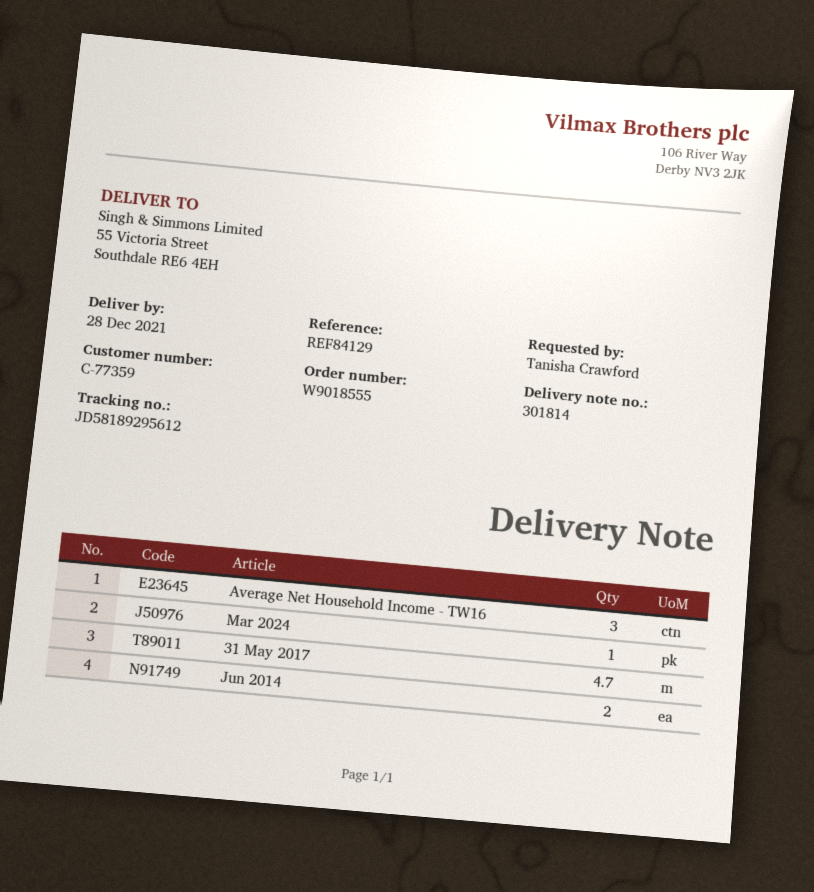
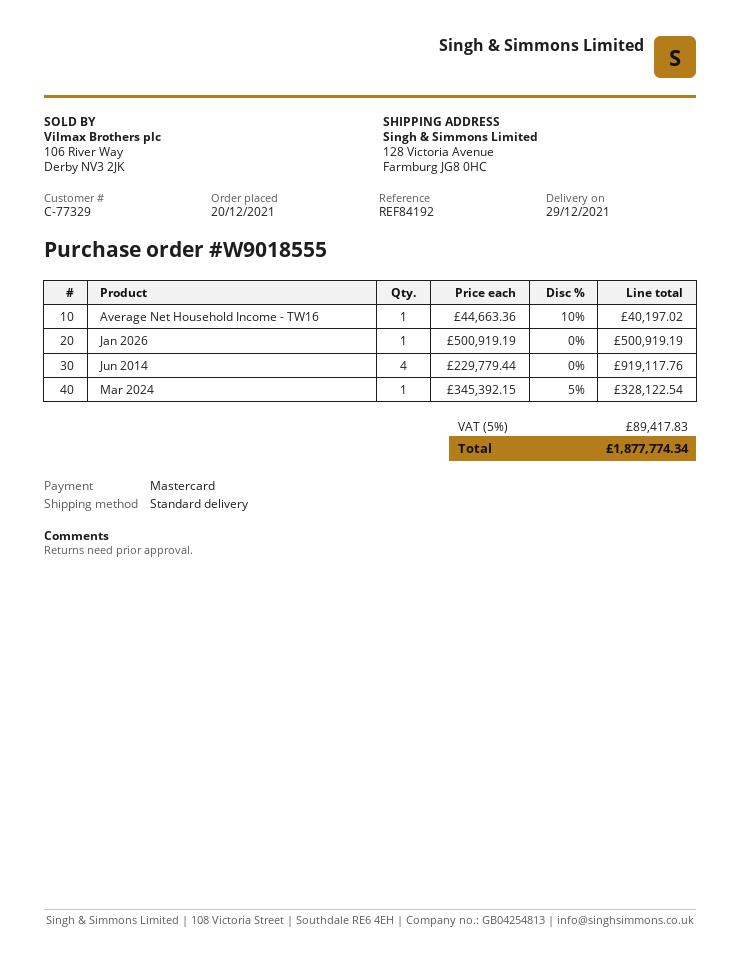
delivery date: 2021-12-28 -> 2021-12-29
customer number: C-77359 -> C-77329
reference: REF84129 -> REF84192
ship to: 55 Victoria Street, Southdale RE6 4EH -> 128 Victoria Avenue, Farmburg JG8 0HC
Average Net Household Income - TW16: 3 -> 1
31 May 2017: 4.7 -> none
Jun 2014: 2 -> 4
Jan 2026: none -> 1

